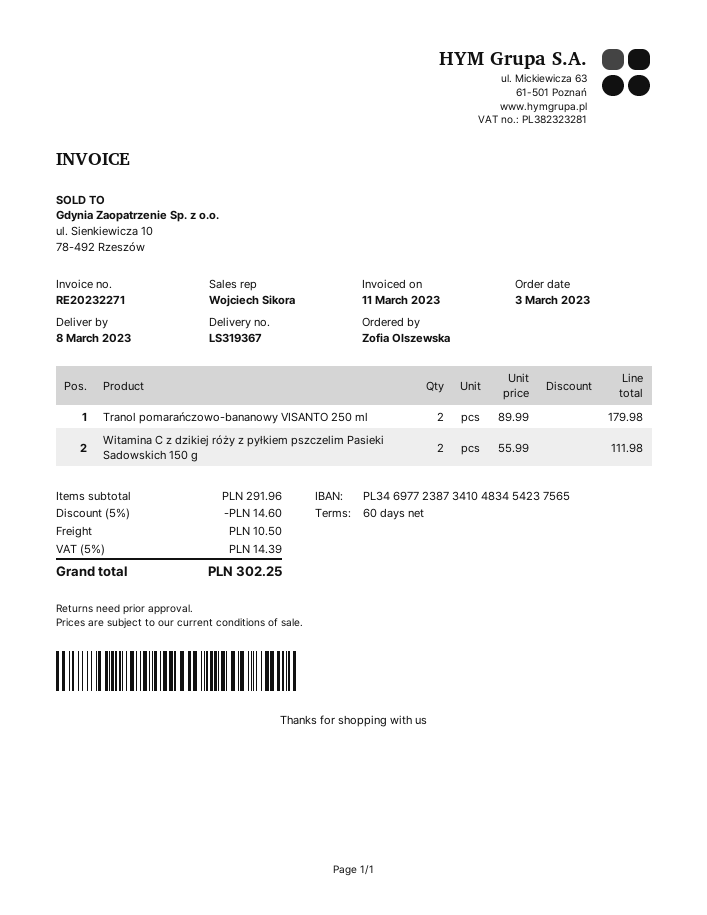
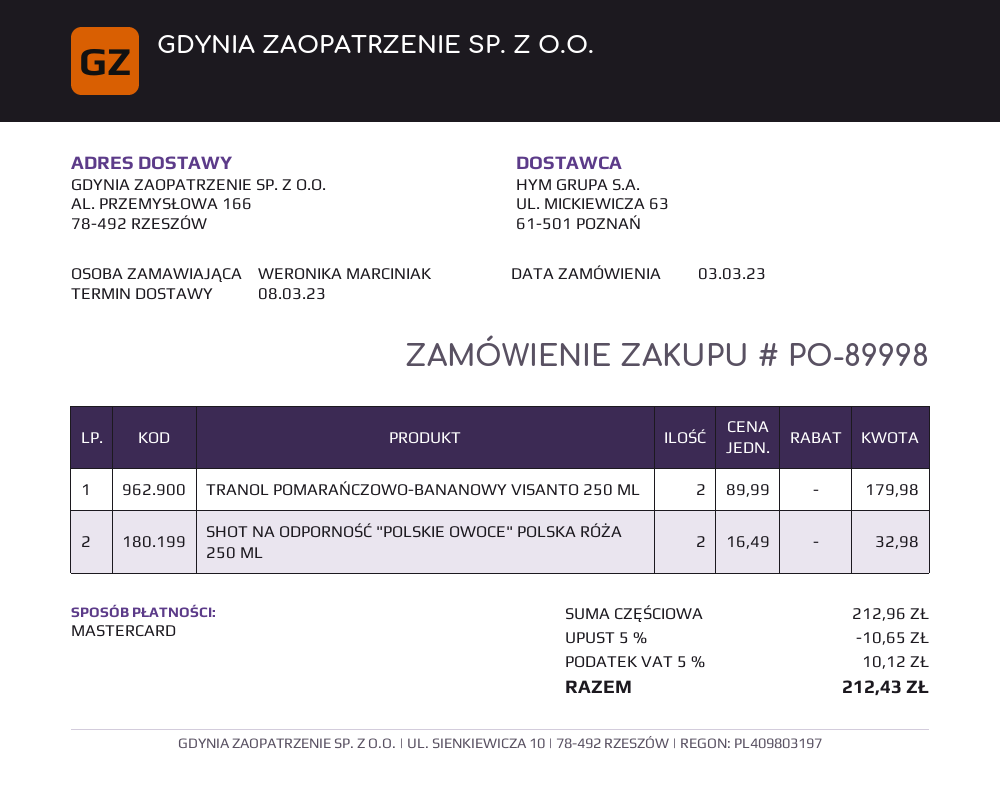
ordered by: Zofia Olszewska -> WERONIKA MARCINIAK
Witamina C z dzikiej róży z pyłkiem pszczelim Pasieki Sadowskich 150 g: 2 x 55.99 = 111.98 -> none
SHOT NA ODPORNOŚĆ "POLSKIE OWOCE" POLSKA RÓŻA 250 ML: none -> 2 x 16.49 = 32.98
subtotal: 291.96 -> 212.96
discount: 5% = 14.60 -> 5% = 10.65
shipping: 10.50 -> none
tax: 5% = 14.39 -> 5% = 10.12
total: 302.25 -> 212.43

